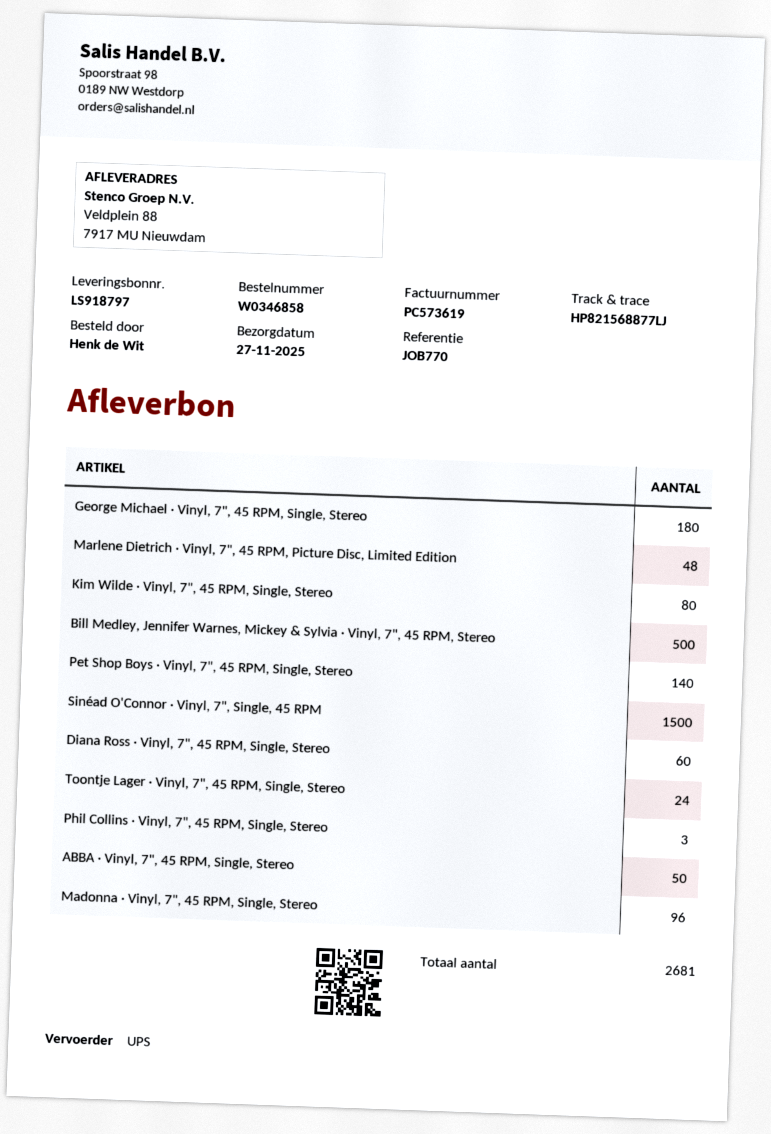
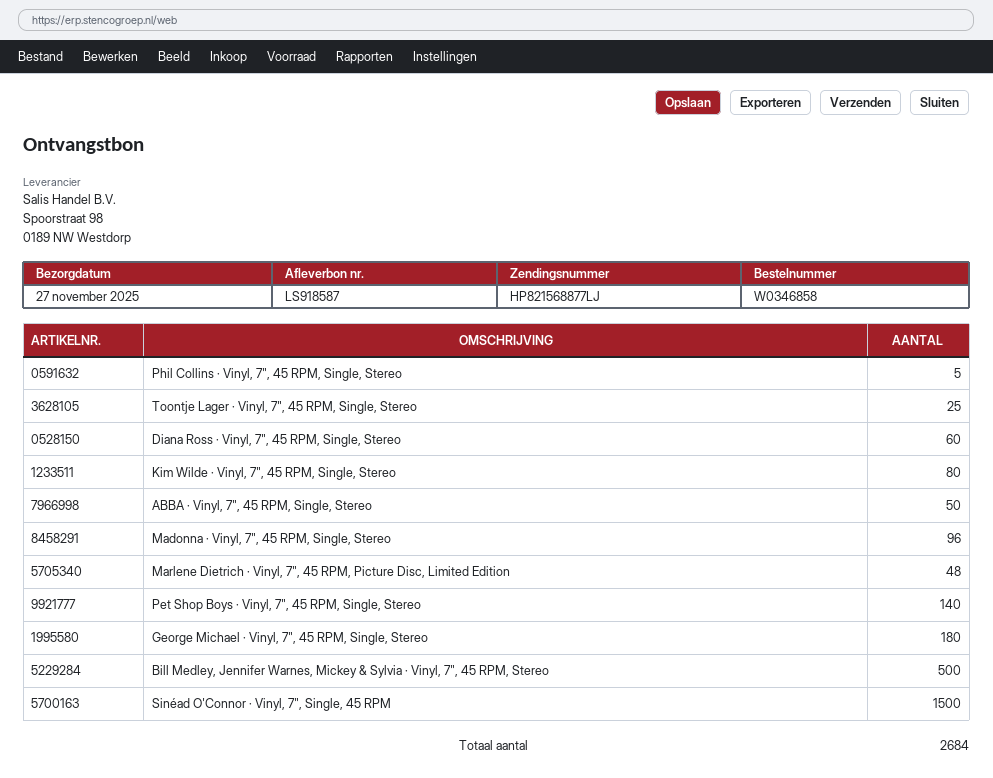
delivery note number: LS918797 -> LS918587
Toontje Lager · Vinyl, 7", 45 RPM, Single, Stereo: 24 -> 25
Phil Collins · Vinyl, 7", 45 RPM, Single, Stereo: 3 -> 5
total quantity: 2681 -> 2684

